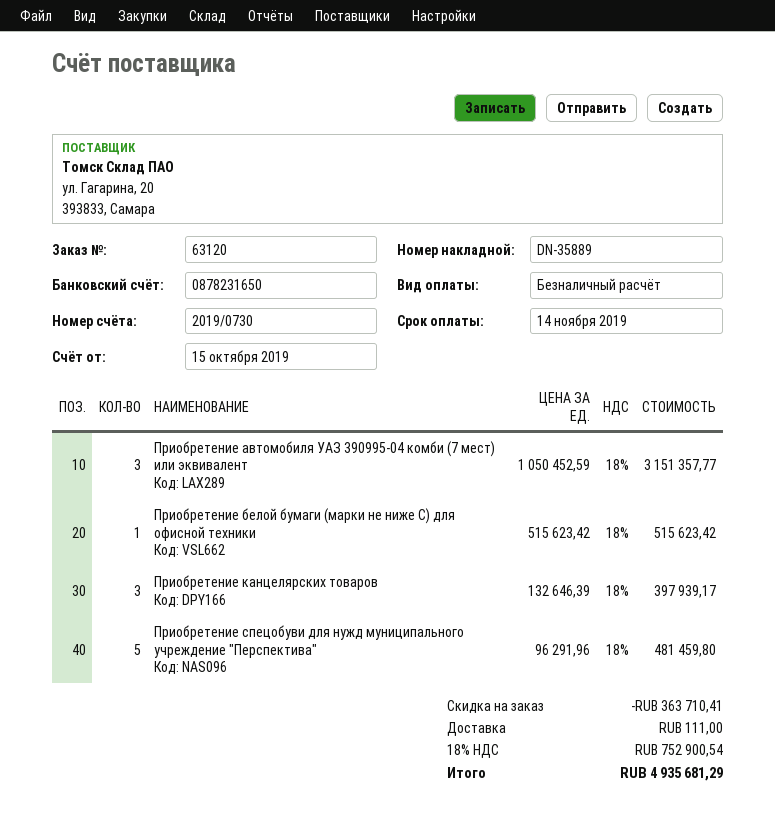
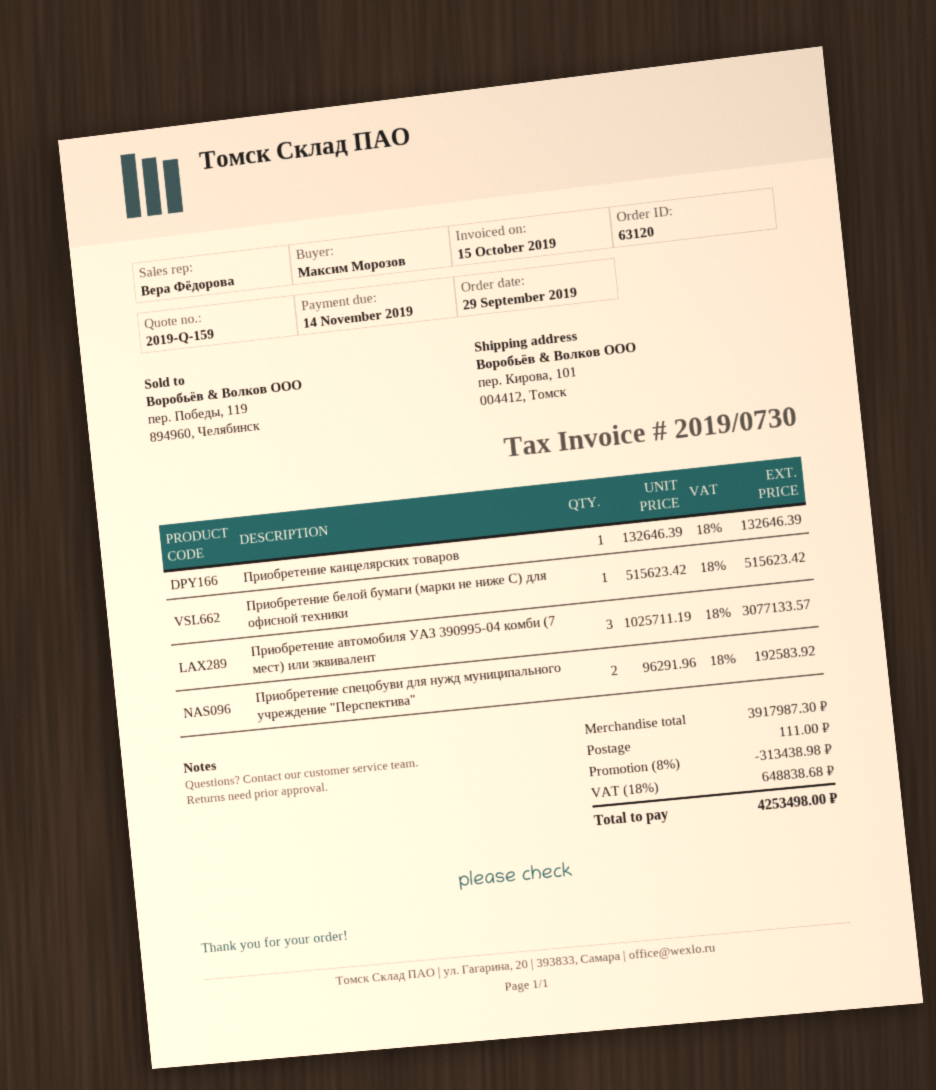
Приобретение автомобиля УАЗ 390995-04 комби (7 мест) или эквивалент: 3 x 1050452.59 = 3151357.77 -> 3 x 1025711.19 = 3077133.57
Приобретение канцелярских товаров: 3 x 132646.39 = 397939.17 -> 1 x 132646.39 = 132646.39
Приобретение спецобуви для нужд муниципального учреждение "Перспектива": 5 x 96291.96 = 481459.80 -> 2 x 96291.96 = 192583.92
discount: 363710.41 -> 313438.98
tax: 18% = 752900.54 -> 18% = 648838.68
total: 4935681.29 -> 4253498.00

